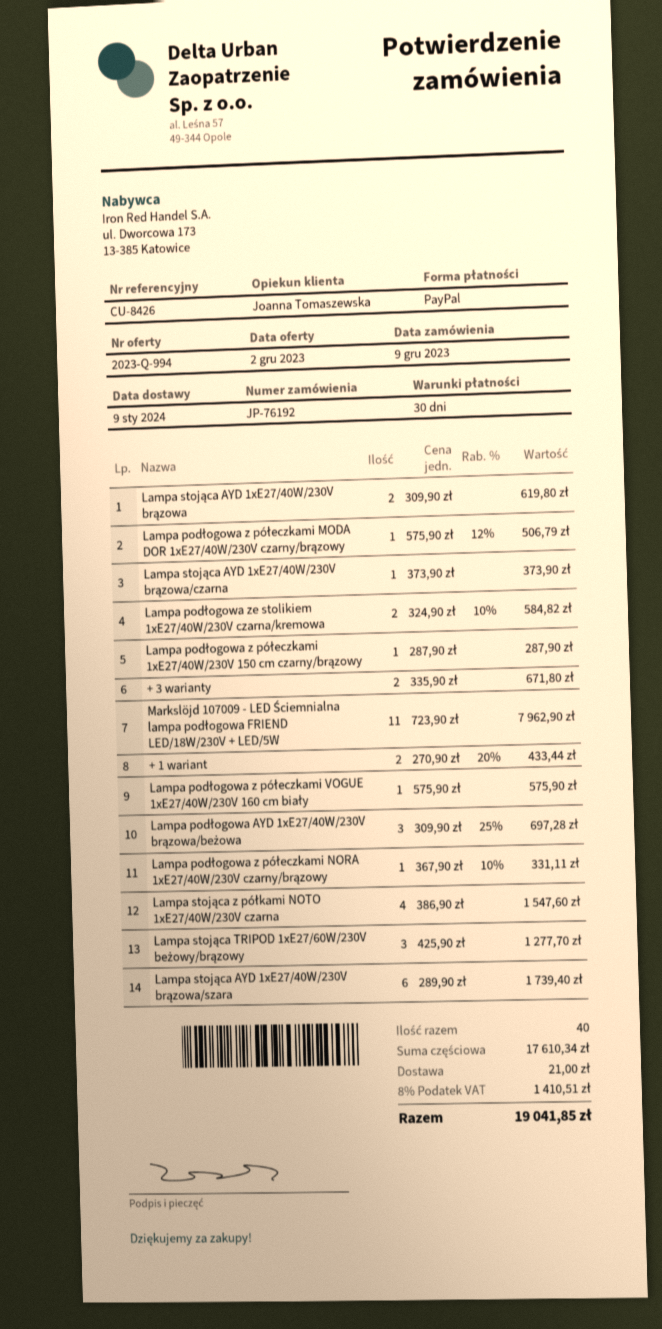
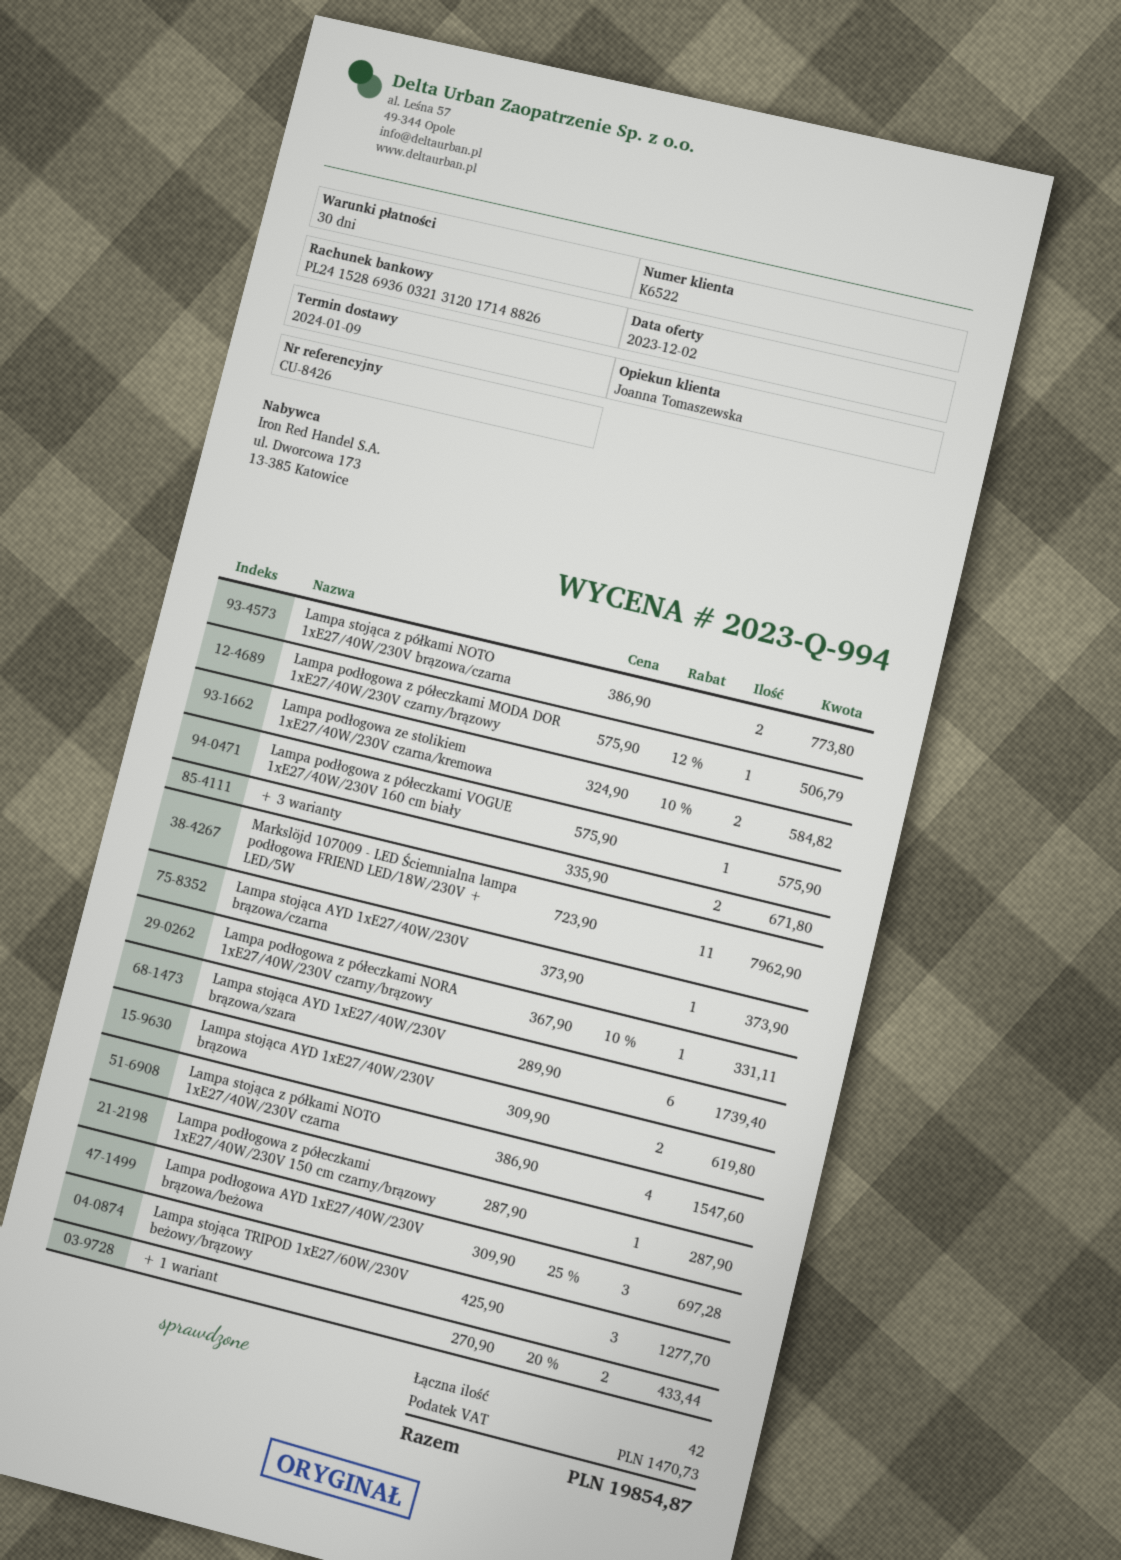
Lampa stojąca z półkami NOTO 1xE27/40W/230V brązowa/czarna: none -> 2 x 386.90 = 773.80
total quantity: 40 -> 42
shipping: 21.00 -> none
tax: 1410.51 -> 1470.73
total: 19041.85 -> 19854.87

